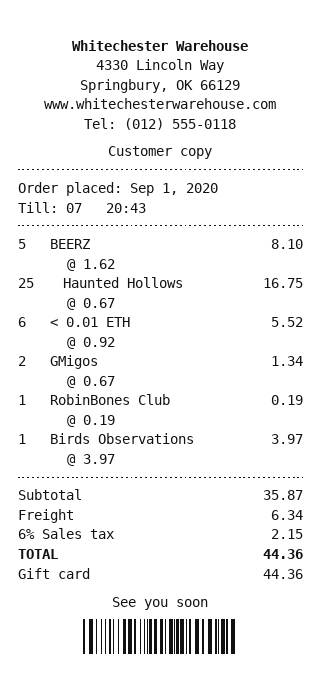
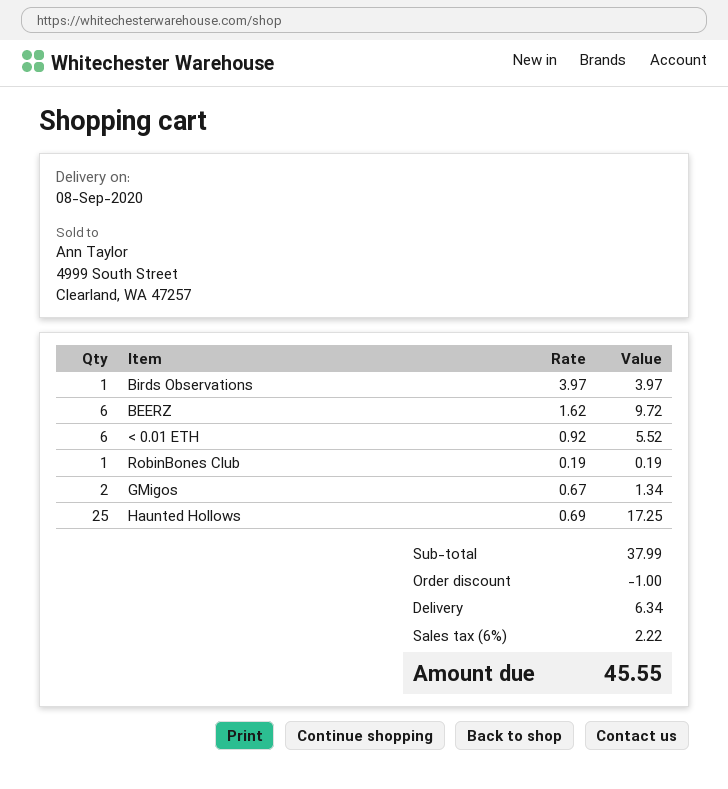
BEERZ: 5 x 1.62 = 8.10 -> 6 x 1.62 = 9.72
Haunted Hollows: 25 x 0.67 = 16.75 -> 25 x 0.69 = 17.25
subtotal: 35.87 -> 37.99
discount: none -> 1.00
tax: 6% = 2.15 -> 6% = 2.22
total: 44.36 -> 45.55

